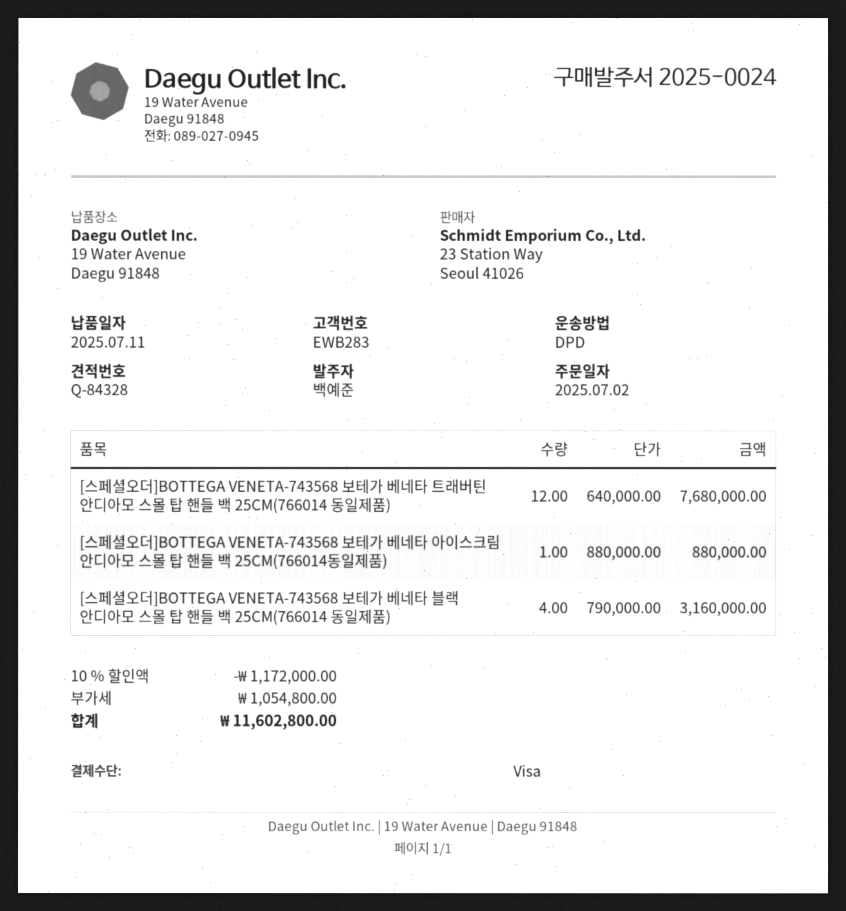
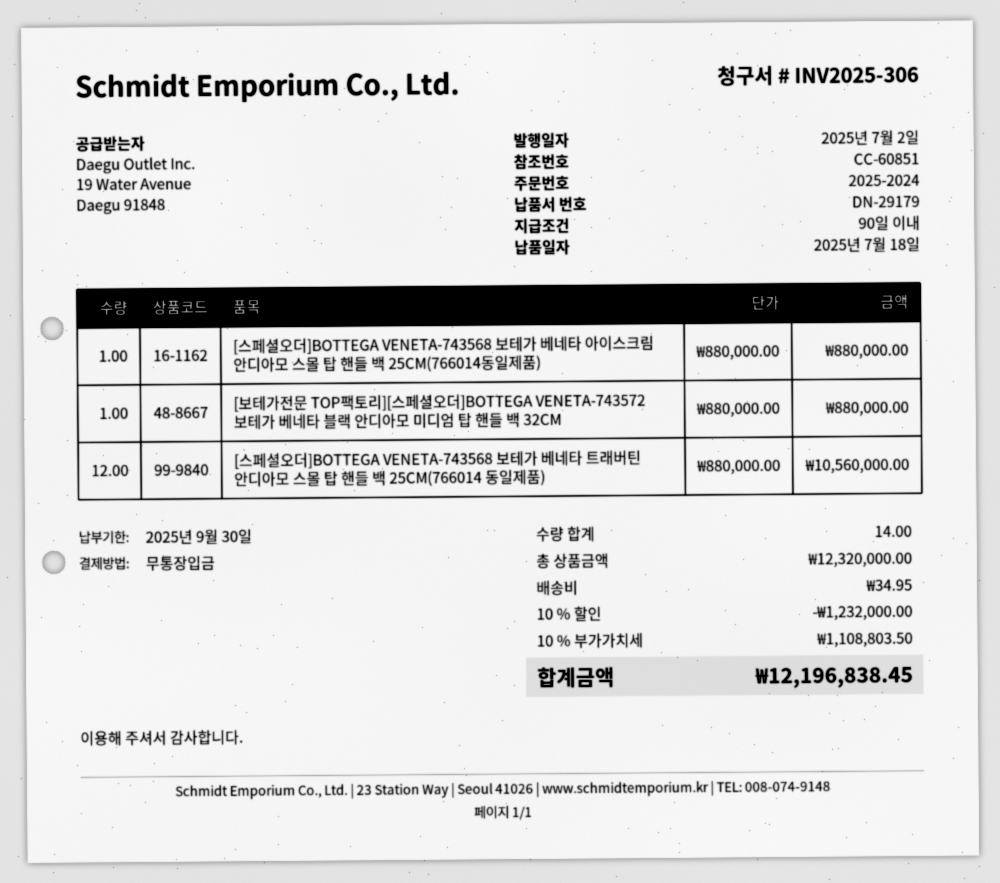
order number: 2025-0024 -> 2025-2024
delivery date: 2025-07-11 -> 2025-07-18
payment method: Visa -> bank transfer
[스페셜오더]BOTTEGA VENETA-743568 보테가 베네타 트래버틴 안디아모 스몰 탑 핸들 백 25CM(766014 동일제품): 12 x 640000.00 = 7680000.00 -> 12 x 880000.00 = 10560000.00
[스페셜오더]BOTTEGA VENETA-743568 보테가 베네타 블랙 안디아모 스몰 탑 핸들 백 25CM(766014 동일제품): 4 x 790000.00 = 3160000.00 -> none
[보테가전문 TOP팩토리][스페셜오더]BOTTEGA VENETA-743572 보테가 베네타 블랙 안디아모 미디엄 탑 핸들 백 32CM: none -> 1 x 880000.00 = 880000.00
discount: 10% = 1172000.00 -> 10% = 1232000.00
shipping: none -> 34.95
tax: 1054800.00 -> 1108803.50
total: 11602800.00 -> 12196838.45

